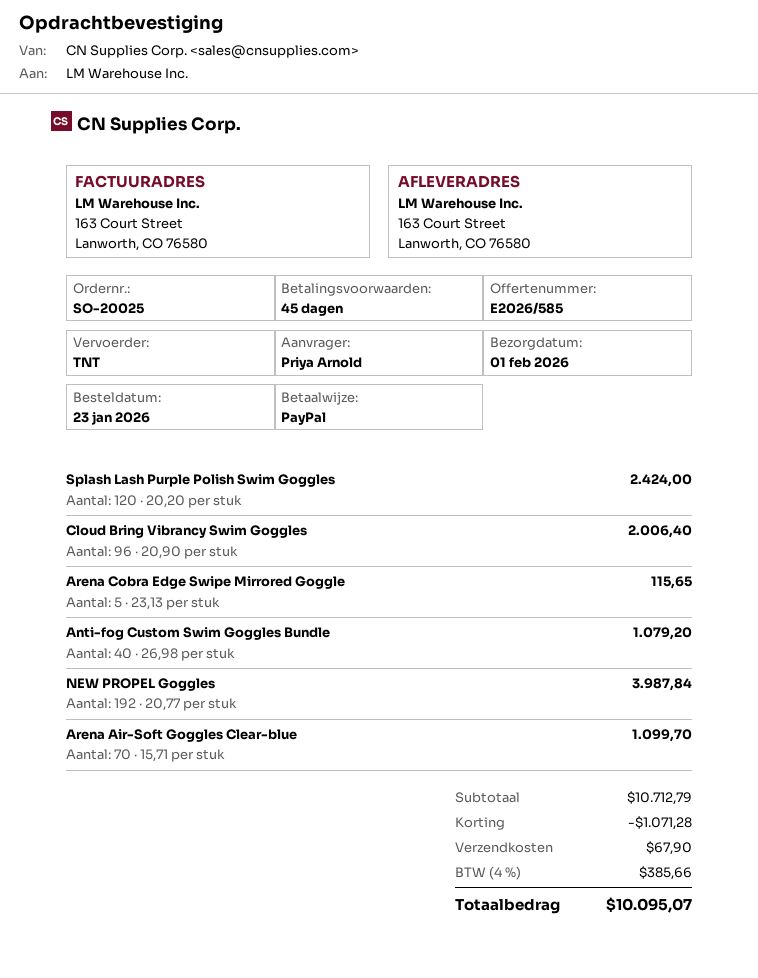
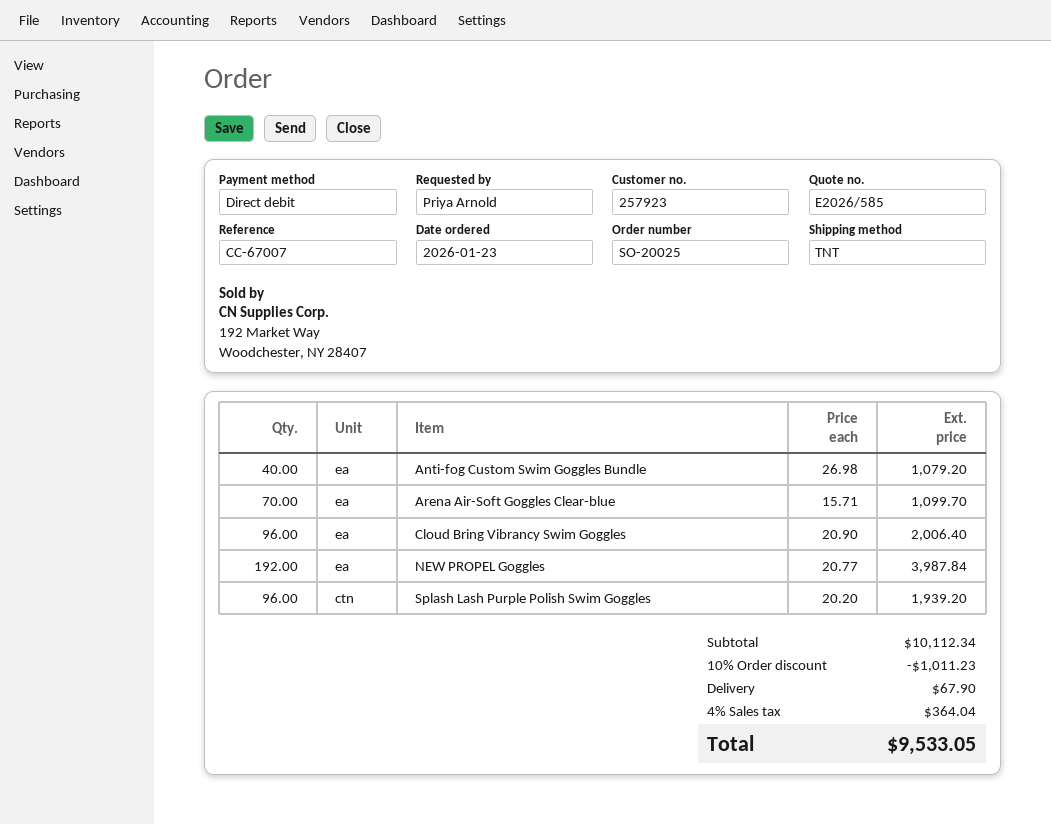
payment method: PayPal -> direct debit
Splash Lash Purple Polish Swim Goggles: 120 x 20.20 = 2424.00 -> 96 x 20.20 = 1939.20
Arena Cobra Edge Swipe Mirrored Goggle: 5 x 23.13 = 115.65 -> none
subtotal: 10712.79 -> 10112.34
discount: 1071.28 -> 1011.23
tax: 4% = 385.66 -> 4% = 364.04
total: 10095.07 -> 9533.05

